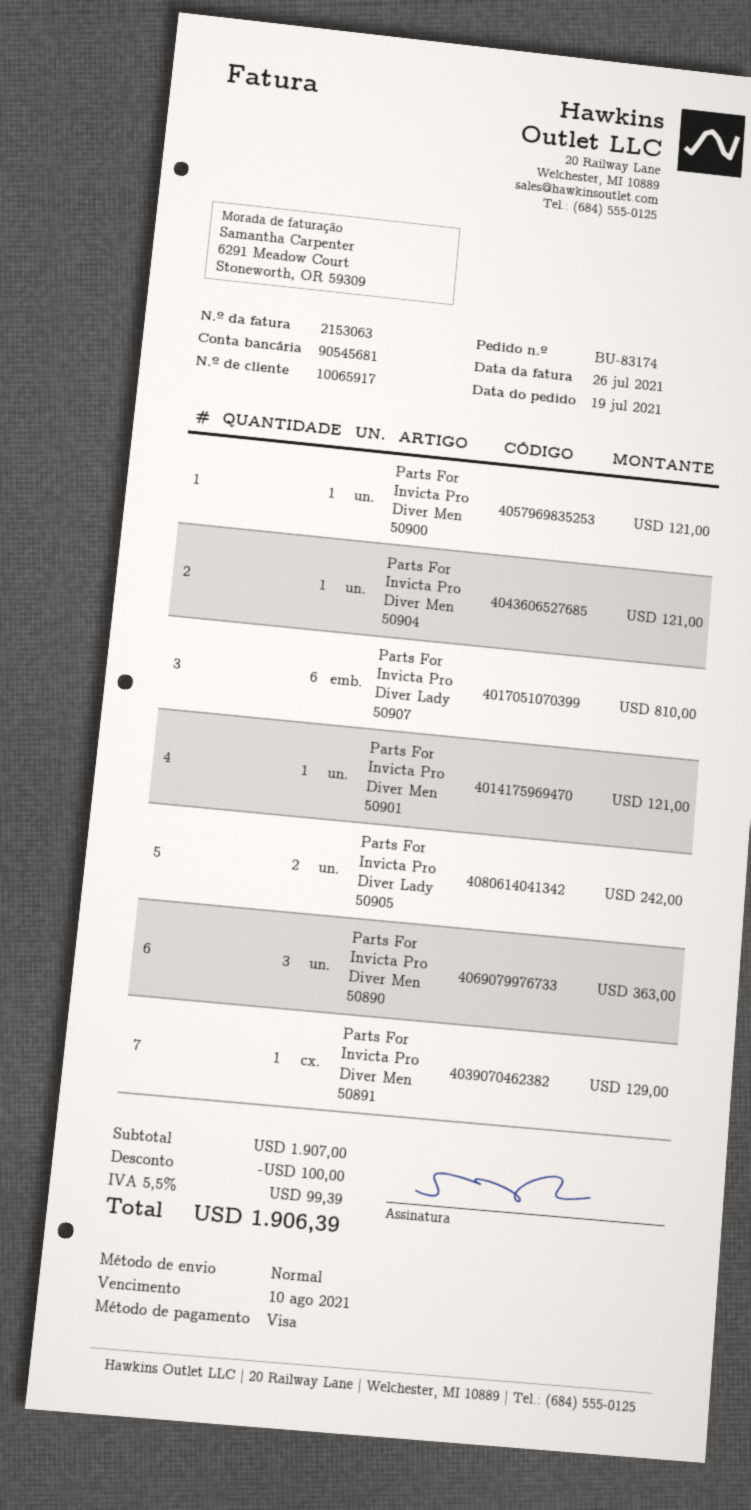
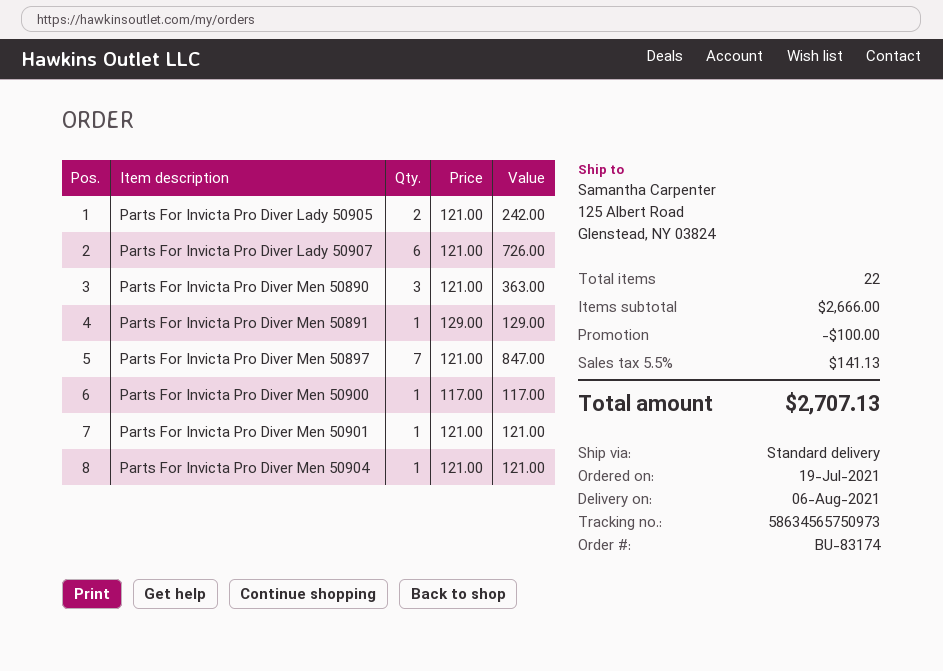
Parts For Invicta Pro Diver Men 50900: 1 for 121.00 -> 1 for 117.00
Parts For Invicta Pro Diver Lady 50907: 6 for 810.00 -> 6 for 726.00
Parts For Invicta Pro Diver Men 50897: none -> 7 for 847.00
subtotal: 1907.00 -> 2666.00
tax: 5.5% = 99.39 -> 5.5% = 141.13
total: 1906.39 -> 2707.13

